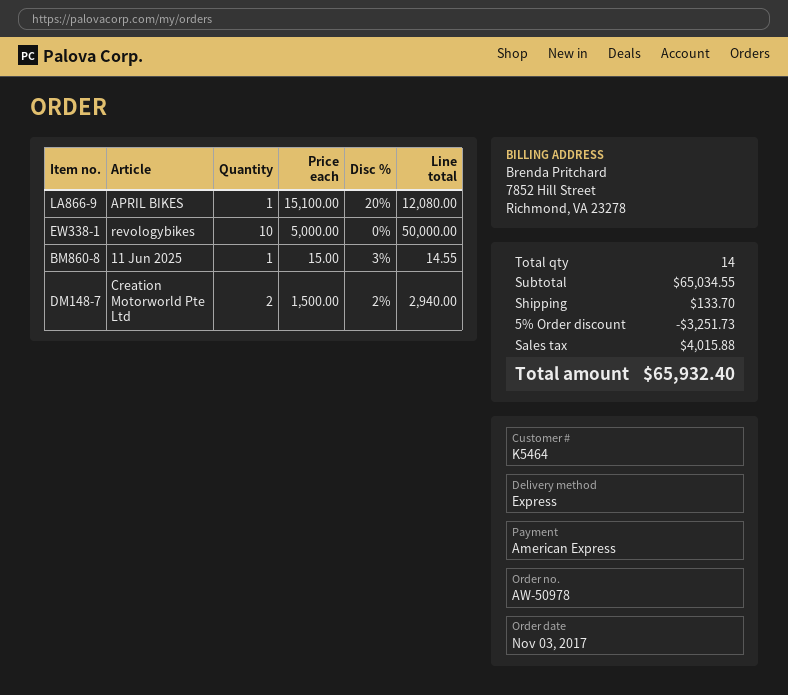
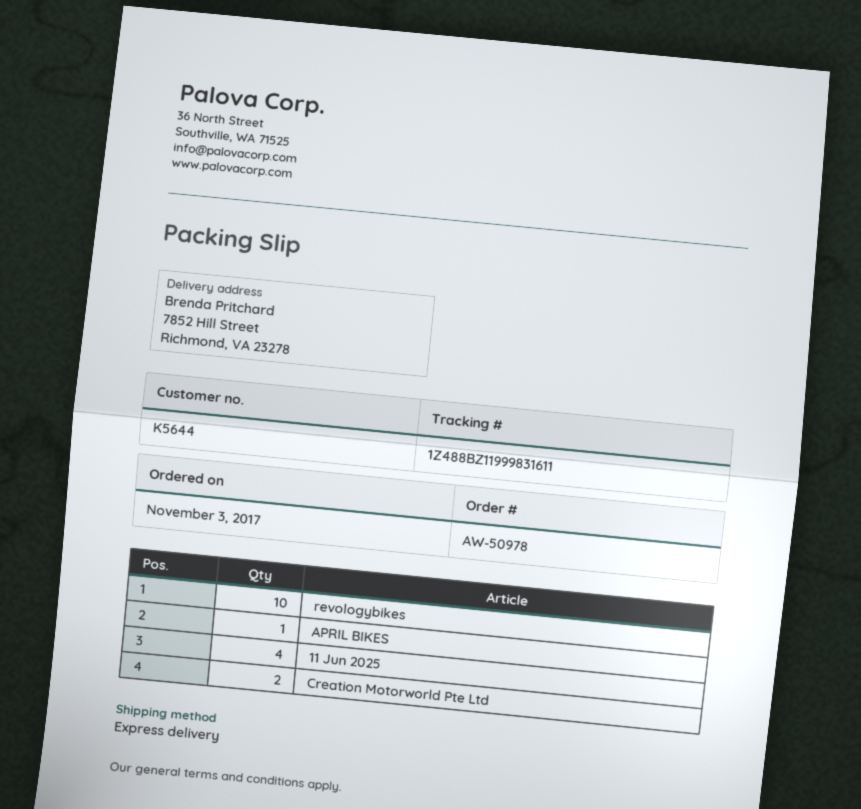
customer number: K5464 -> K5644
11 Jun 2025: 1 -> 4

